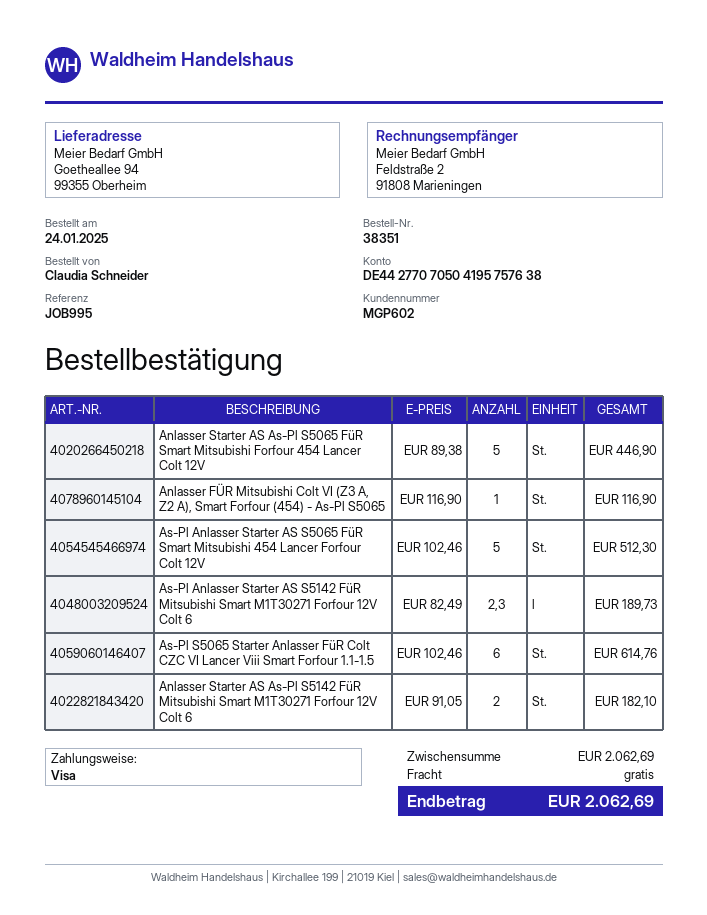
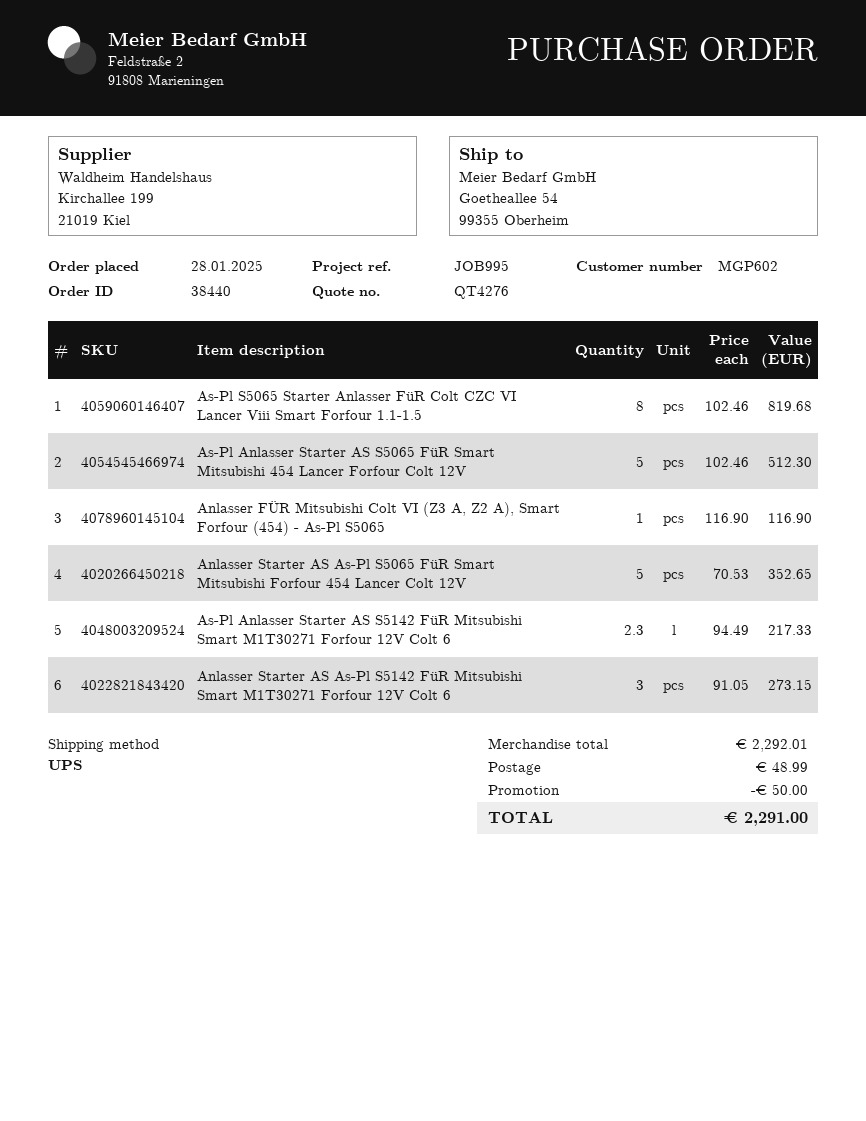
order number: 38351 -> 38440
order date: 2025-01-24 -> 2025-01-28
ship to: Goetheallee 94, 99355 Oberheim -> Goetheallee 54, 99355 Oberheim
Anlasser Starter AS As-Pl S5065 FüR Smart Mitsubishi Forfour 454 Lancer Colt 12V: 5 x 89.38 = 446.90 -> 5 x 70.53 = 352.65
As-Pl Anlasser Starter AS S5142 FüR Mitsubishi Smart M1T30271 Forfour 12V Colt 6: 2.3 x 82.49 = 189.73 -> 2.3 x 94.49 = 217.33
As-Pl S5065 Starter Anlasser FüR Colt CZC VI Lancer Viii Smart Forfour 1.1-1.5: 6 x 102.46 = 614.76 -> 8 x 102.46 = 819.68
Anlasser Starter AS As-Pl S5142 FüR Mitsubishi Smart M1T30271 Forfour 12V Colt 6: 2 x 91.05 = 182.10 -> 3 x 91.05 = 273.15
subtotal: 2062.69 -> 2292.01
discount: none -> 50.00
shipping: 0.00 -> 48.99
total: 2062.69 -> 2291.00

